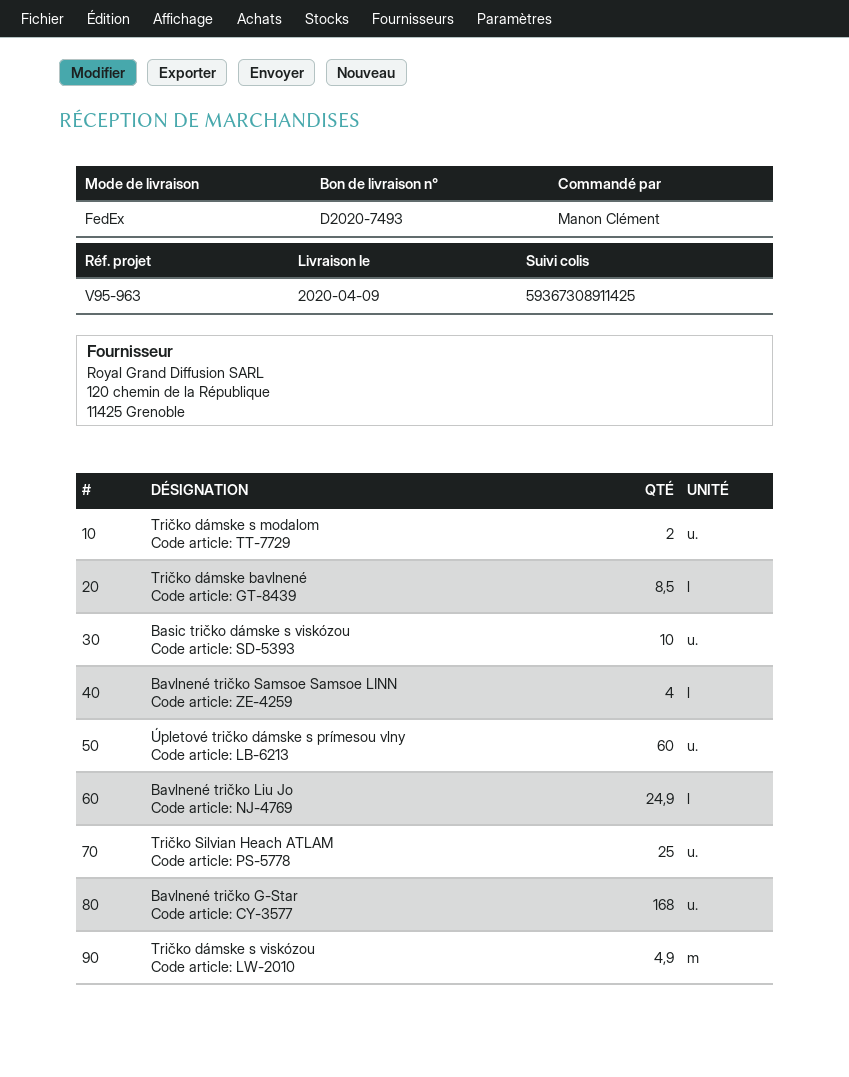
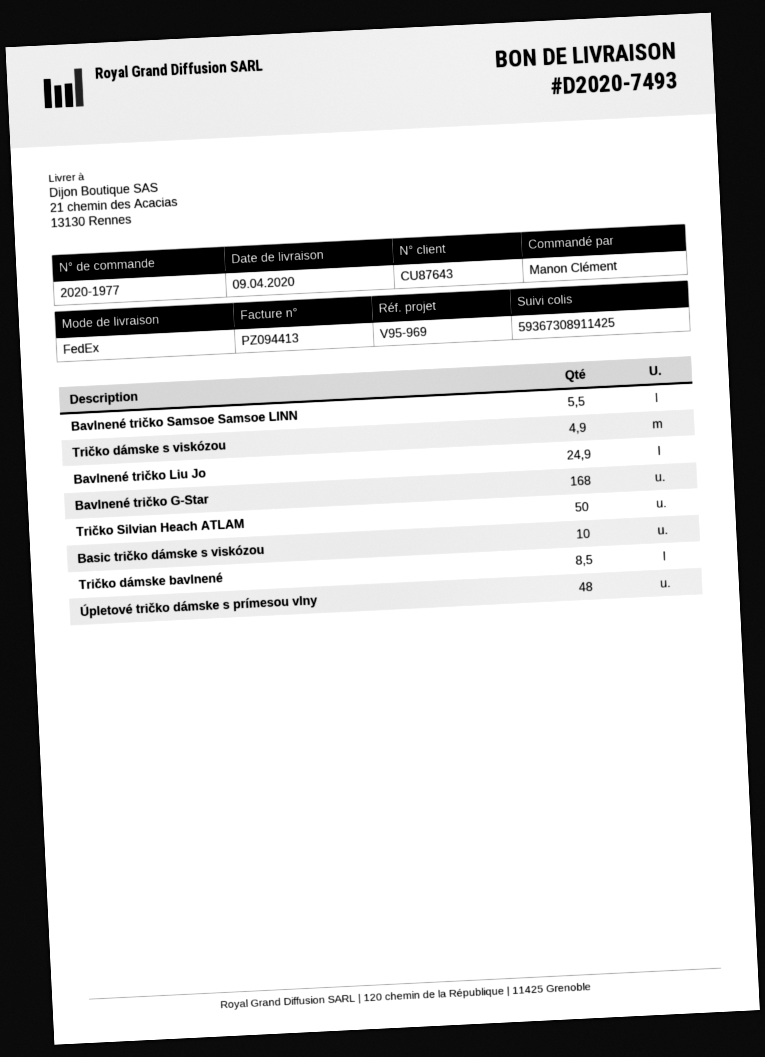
reference: V95-963 -> V95-969
Tričko dámske s modalom: 2 -> none
Bavlnené tričko Samsoe Samsoe LINN: 4 -> 5.5
Úpletové tričko dámske s prímesou vlny: 60 -> 48
Tričko Silvian Heach ATLAM: 25 -> 50

